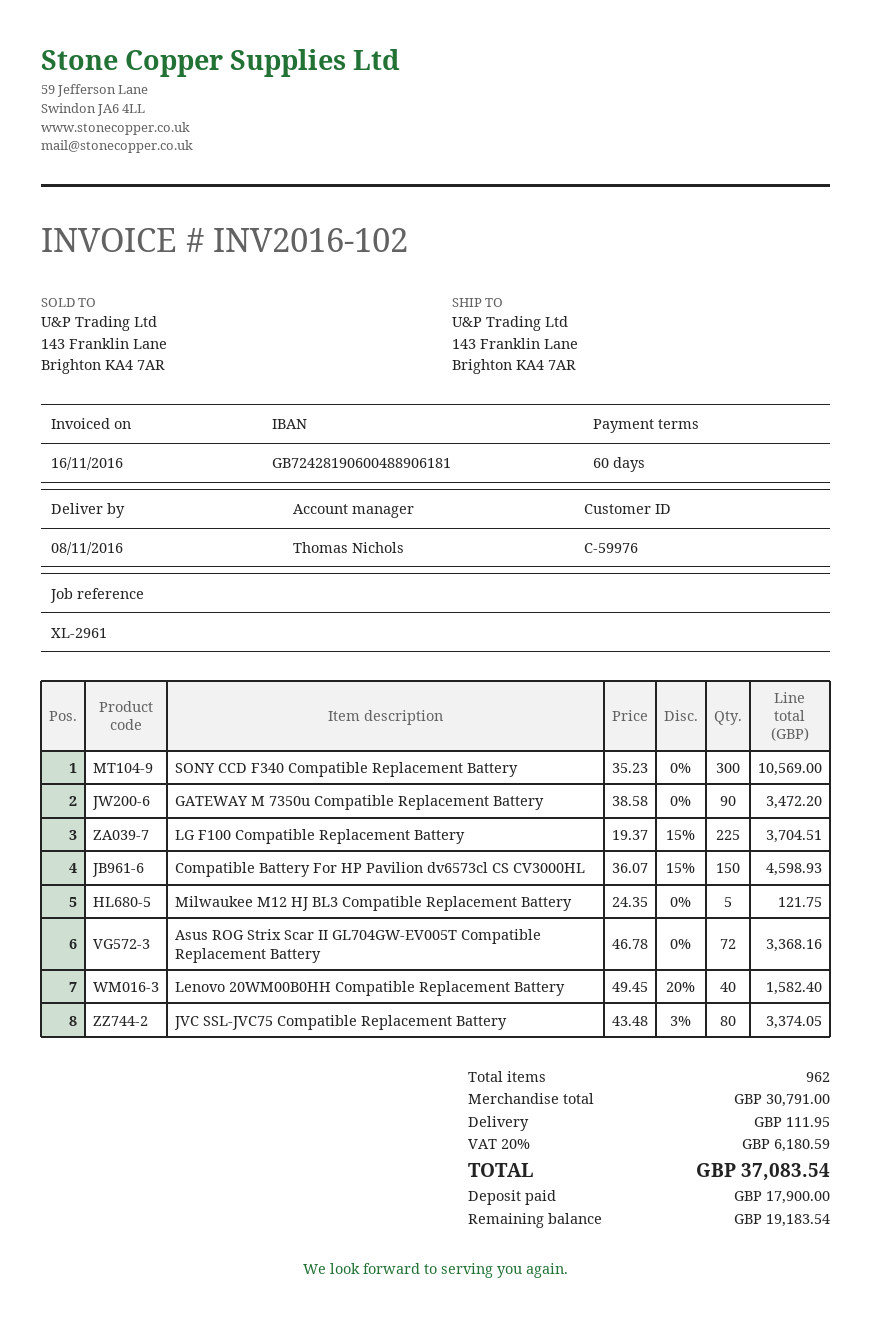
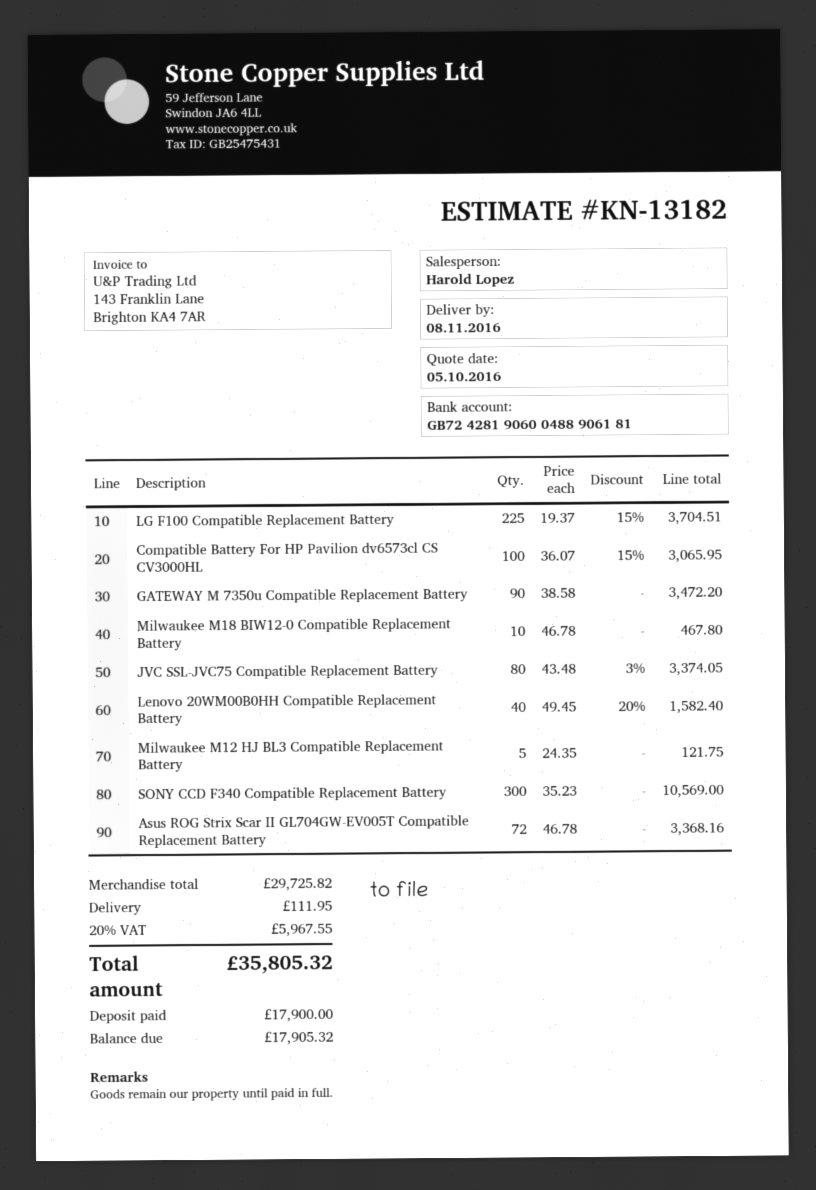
sales rep: Thomas Nichols -> Harold Lopez
Compatible Battery For HP Pavilion dv6573cl CS CV3000HL: 150 x 36.07 - 15% = 4598.93 -> 100 x 36.07 - 15% = 3065.95
Milwaukee M18 BIW12-0 Compatible Replacement Battery: none -> 10 x 46.78 = 467.80
subtotal: 30791.00 -> 29725.82
tax: 20% = 6180.59 -> 20% = 5967.55
total: 37083.54 -> 35805.32
balance: 19183.54 -> 17905.32

